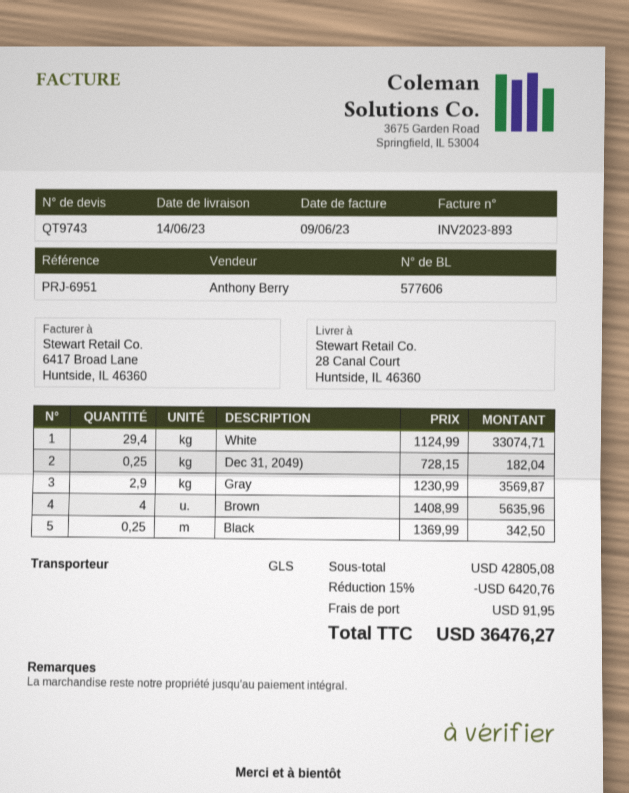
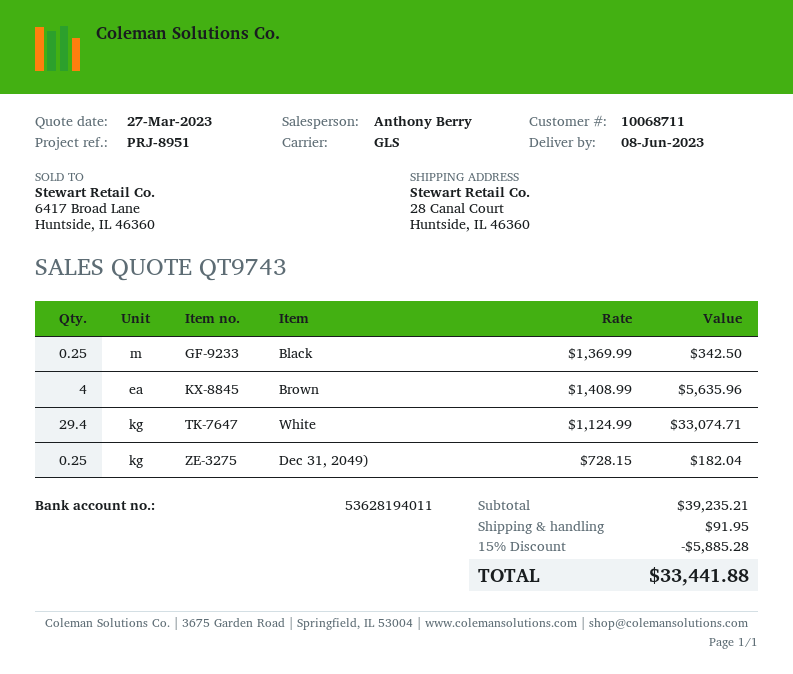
delivery date: 2023-06-14 -> 2023-06-08
reference: PRJ-6951 -> PRJ-8951
Gray: 2.9 x 1230.99 = 3569.87 -> none
subtotal: 42805.08 -> 39235.21
discount: 15% = 6420.76 -> 15% = 5885.28
total: 36476.27 -> 33441.88

